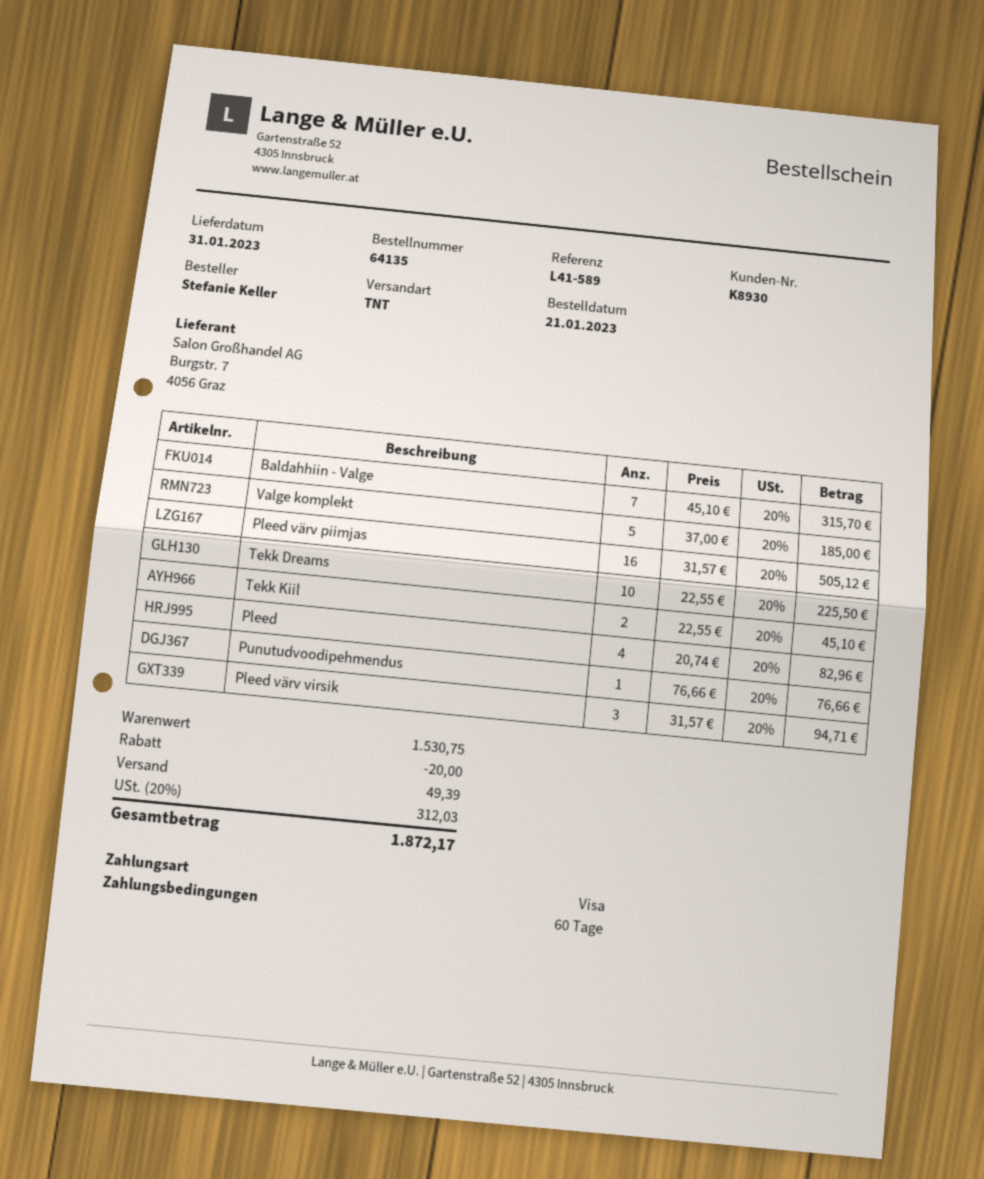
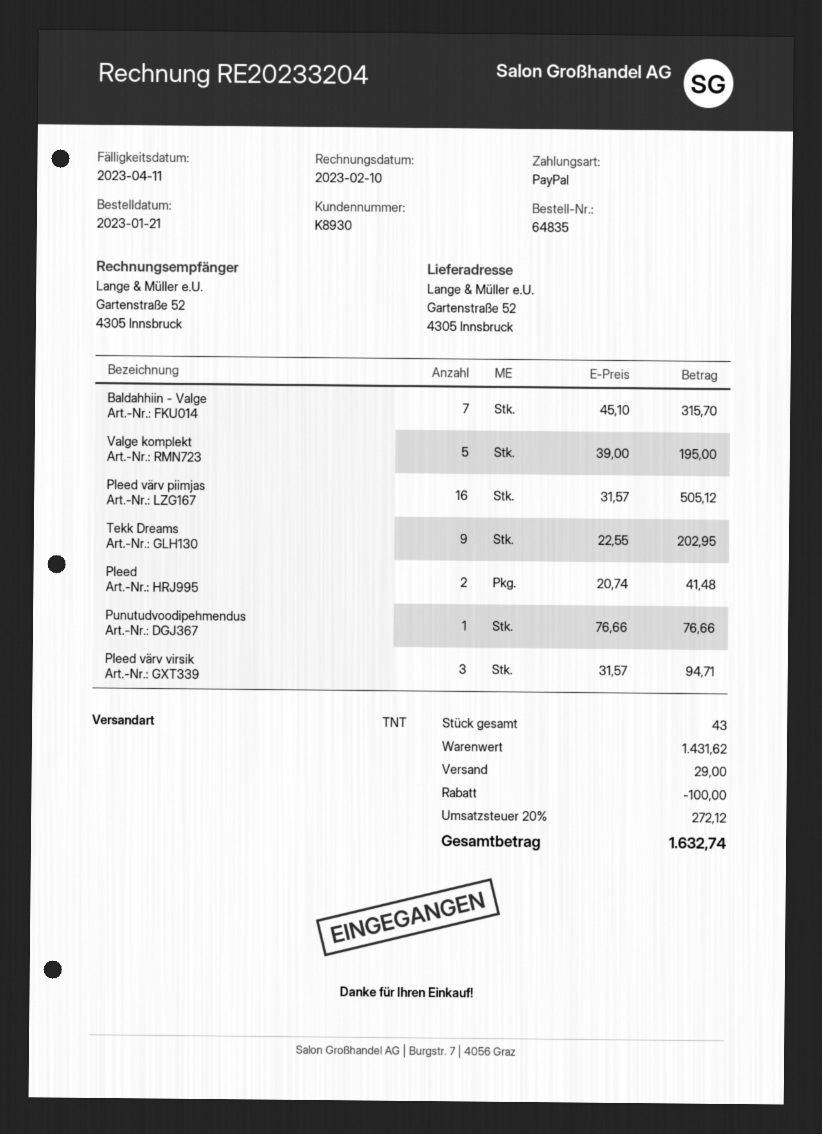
order number: 64135 -> 64835
payment method: Visa -> PayPal
Valge komplekt: 5 x 37.00 = 185.00 -> 5 x 39.00 = 195.00
Tekk Dreams: 10 x 22.55 = 225.50 -> 9 x 22.55 = 202.95
Tekk Kiil: 2 x 22.55 = 45.10 -> none
Pleed: 4 x 20.74 = 82.96 -> 2 x 20.74 = 41.48
subtotal: 1530.75 -> 1431.62
discount: 20.00 -> 100.00
shipping: 49.39 -> 29.00
tax: 20% = 312.03 -> 20% = 272.12
total: 1872.17 -> 1632.74

